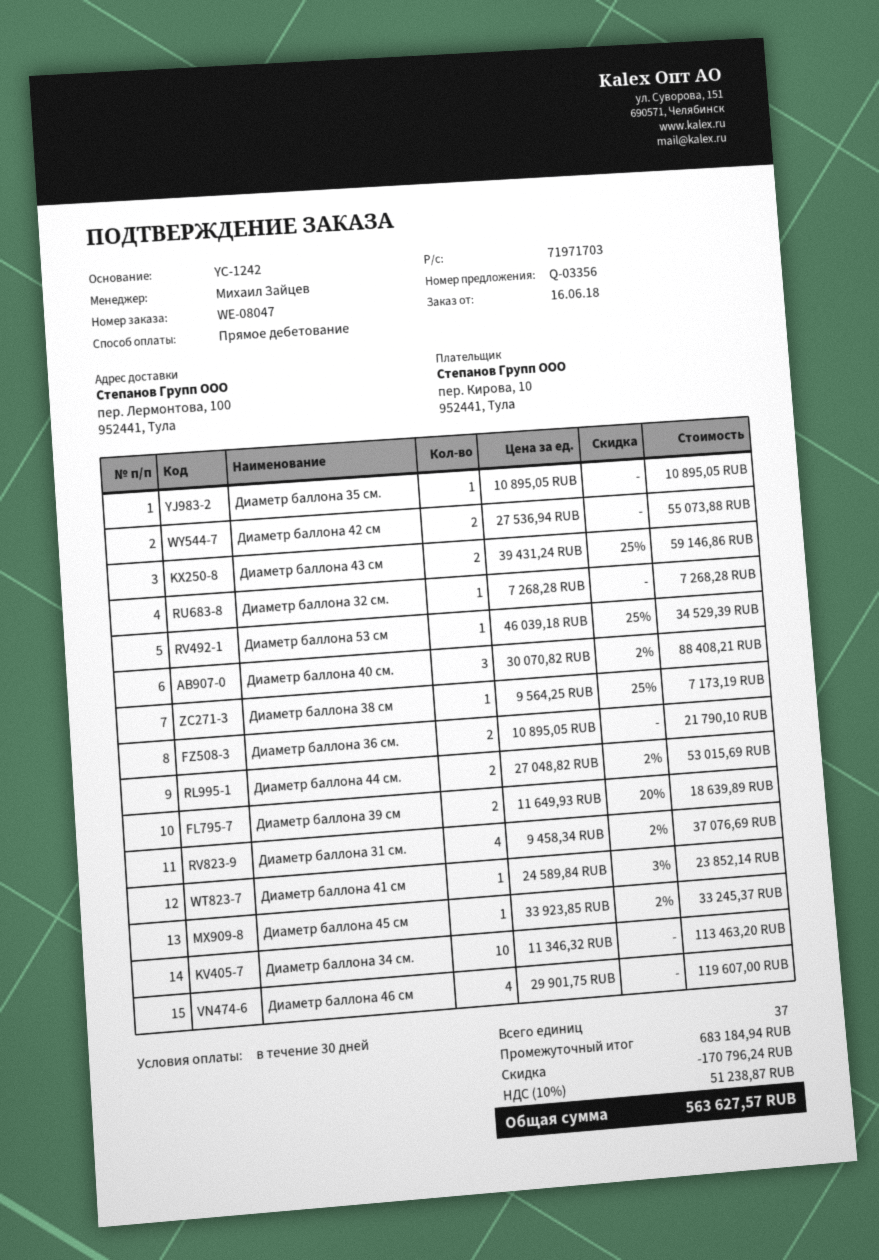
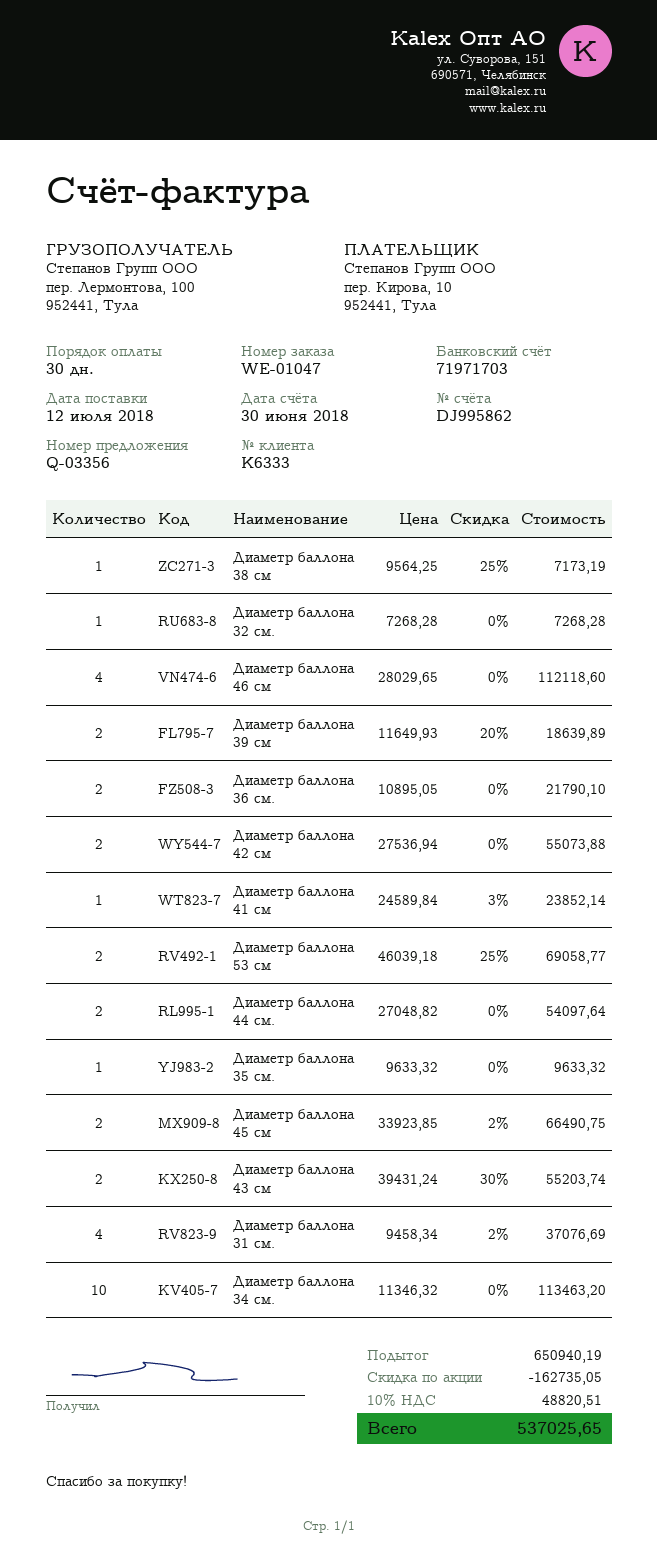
order number: WE-08047 -> WE-01047
Диаметр баллона 35 см.: 1 x 10895.05 = 10895.05 -> 1 x 9633.32 = 9633.32
Диаметр баллона 43 см: 2 x 39431.24 - 25% = 59146.86 -> 2 x 39431.24 - 30% = 55203.74
Диаметр баллона 53 см: 1 x 46039.18 - 25% = 34529.39 -> 2 x 46039.18 - 25% = 69058.77
Диаметр баллона 40 см.: 3 x 30070.82 - 2% = 88408.21 -> none
Диаметр баллона 44 см.: 2 x 27048.82 - 2% = 53015.69 -> 2 x 27048.82 = 54097.64
Диаметр баллона 45 см: 1 x 33923.85 - 2% = 33245.37 -> 2 x 33923.85 - 2% = 66490.75
Диаметр баллона 46 см: 4 x 29901.75 = 119607.00 -> 4 x 28029.65 = 112118.60
subtotal: 683184.94 -> 650940.19
discount: 170796.24 -> 162735.05
tax: 10% = 51238.87 -> 10% = 48820.51
total: 563627.57 -> 537025.65

